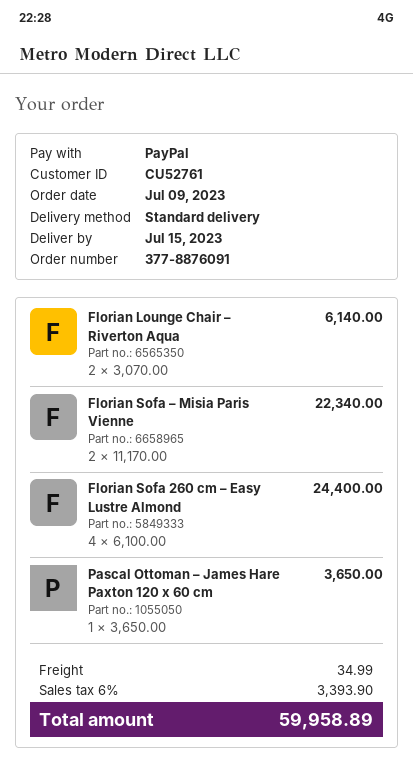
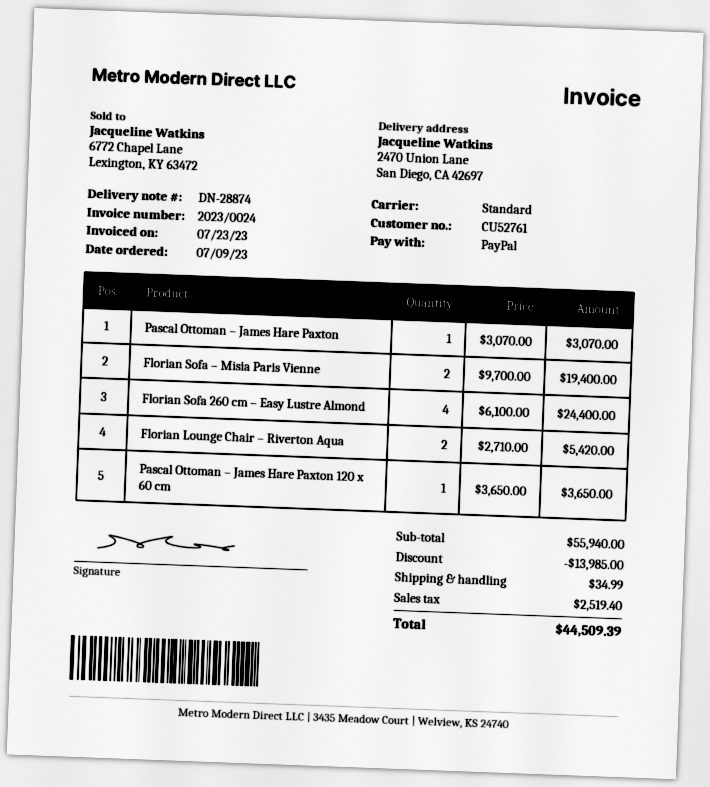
Florian Lounge Chair – Riverton Aqua: 2 x 3070.00 = 6140.00 -> 2 x 2710.00 = 5420.00
Florian Sofa – Misia Paris Vienne: 2 x 11170.00 = 22340.00 -> 2 x 9700.00 = 19400.00
Pascal Ottoman – James Hare Paxton: none -> 1 x 3070.00 = 3070.00
discount: none -> 13985.00
tax: 3393.90 -> 2519.40
total: 59958.89 -> 44509.39

